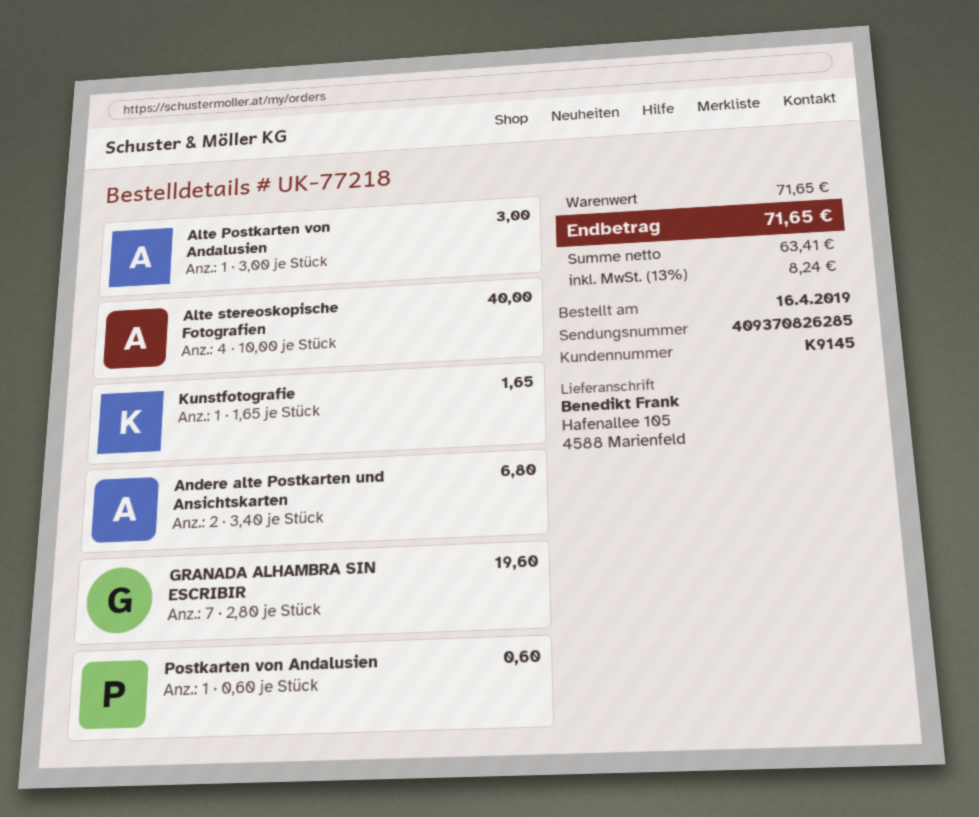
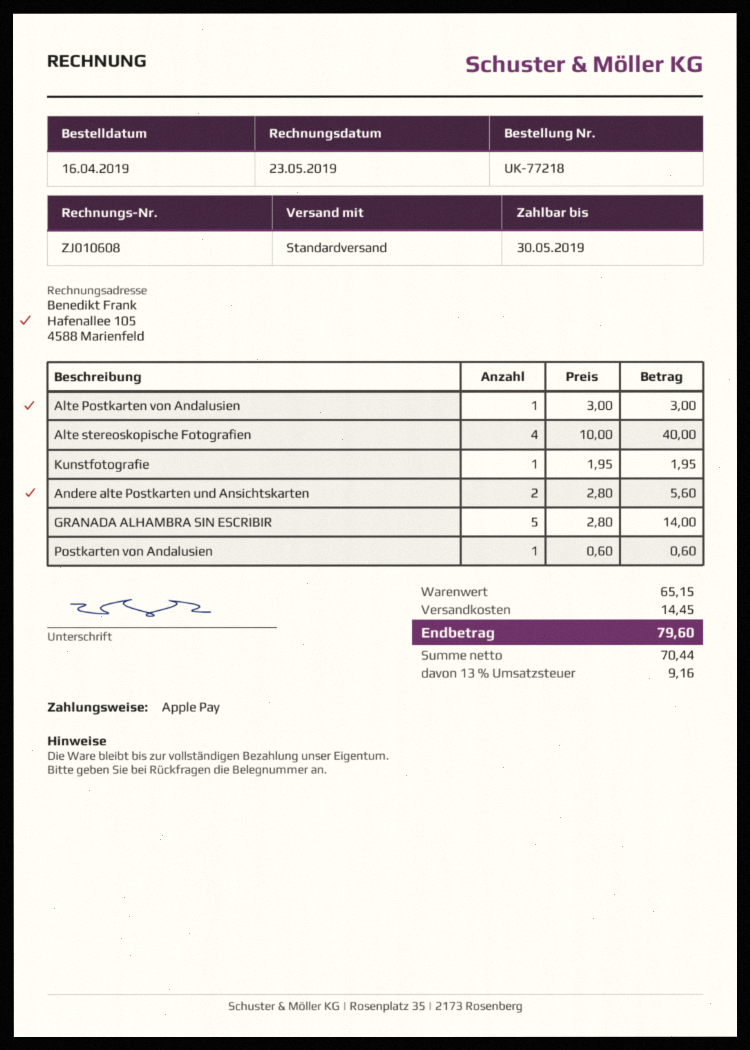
Kunstfotografie: 1 x 1.65 = 1.65 -> 1 x 1.95 = 1.95
Andere alte Postkarten und Ansichtskarten: 2 x 3.40 = 6.80 -> 2 x 2.80 = 5.60
GRANADA ALHAMBRA SIN ESCRIBIR: 7 x 2.80 = 19.60 -> 5 x 2.80 = 14.00
subtotal: 71.65 -> 65.15
shipping: none -> 14.45
net: 63.41 -> 70.44
tax: 13% = 8.24 -> 13% = 9.16
total: 71.65 -> 79.60

